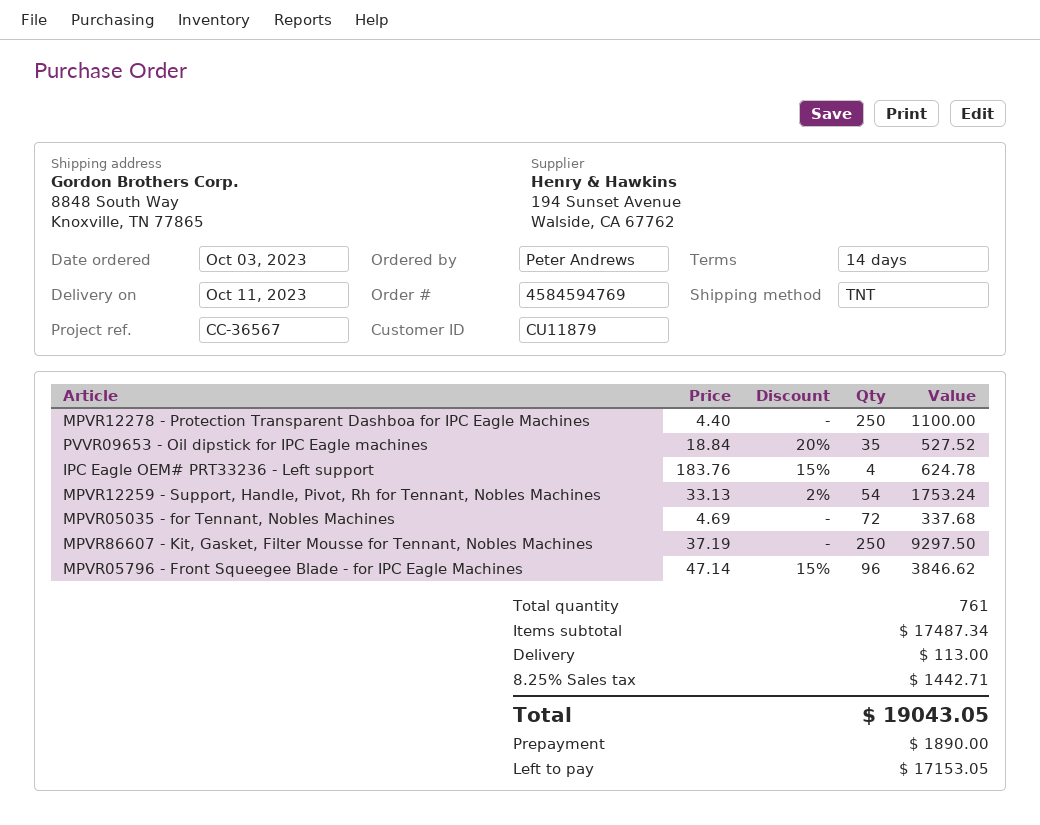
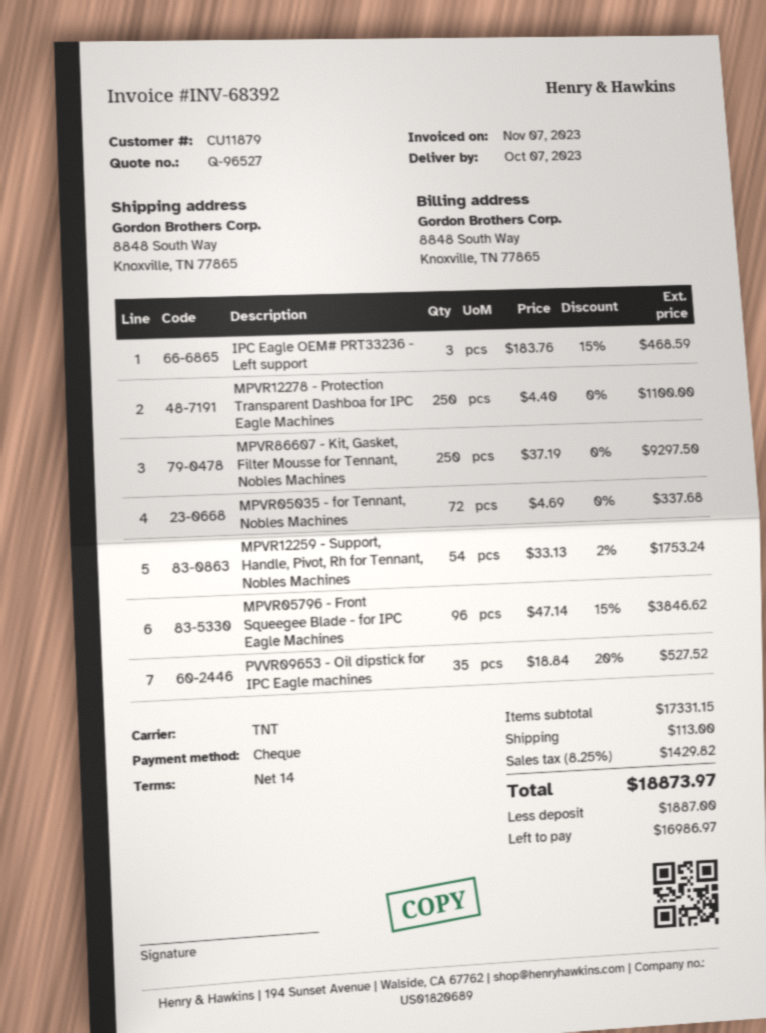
delivery date: 2023-10-11 -> 2023-10-07
IPC Eagle OEM# PRT33236 - Left support: 4 x 183.76 - 15% = 624.78 -> 3 x 183.76 - 15% = 468.59
subtotal: 17487.34 -> 17331.15
tax: 8.25% = 1442.71 -> 8.25% = 1429.82
total: 19043.05 -> 18873.97
deposit: 1890.00 -> 1887.00
balance: 17153.05 -> 16986.97

